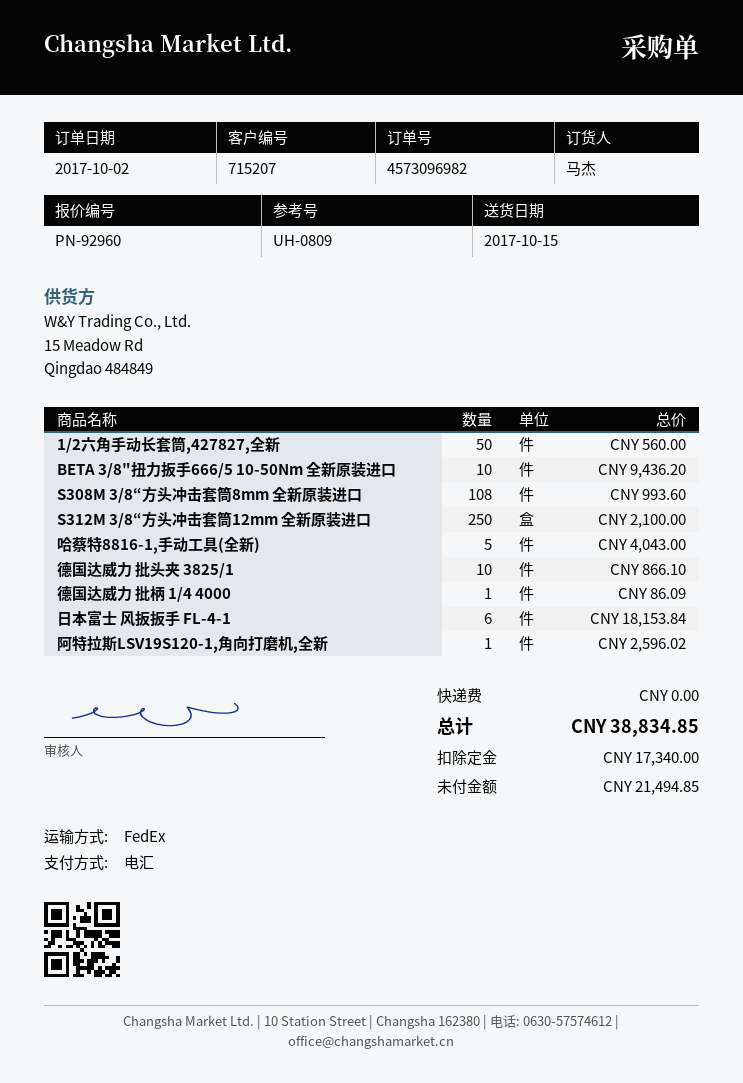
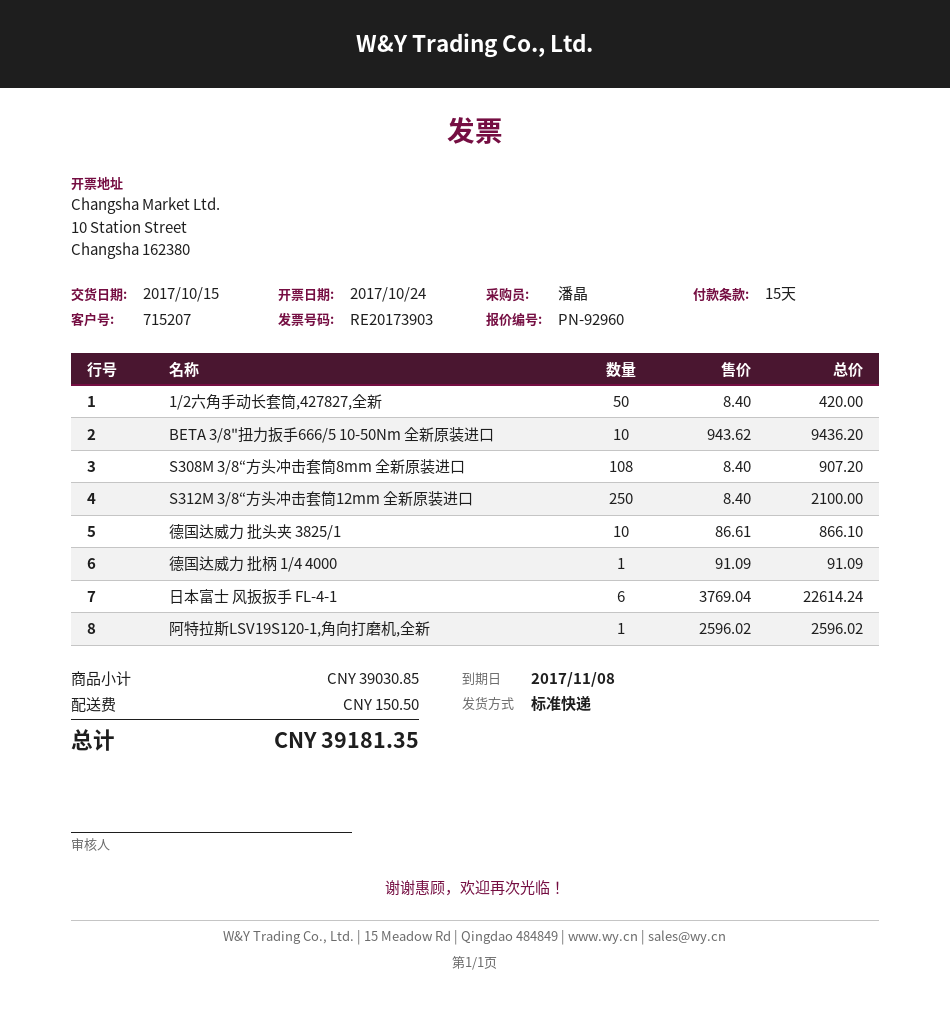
ordered by: 马杰 -> 潘晶
shipping method: FedEx -> standard
1/2六角手动长套筒,427827,全新: 50 for 560.00 -> 50 for 420.00
S308M 3/8“方头冲击套筒8mm 全新原装进口: 108 for 993.60 -> 108 for 907.20
哈蔡特8816-1,手动工具(全新): 5 for 4043.00 -> none
德国达威力 批柄 1/4 4000: 1 for 86.09 -> 1 for 91.09
日本富士 风扳扳手 FL-4-1: 6 for 18153.84 -> 6 for 22614.24
shipping: 0.00 -> 150.50
total: 38834.85 -> 39181.35

